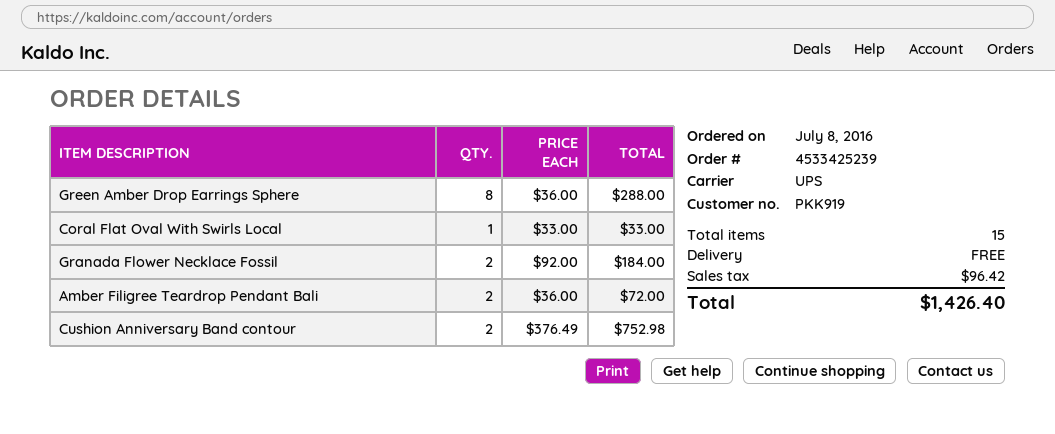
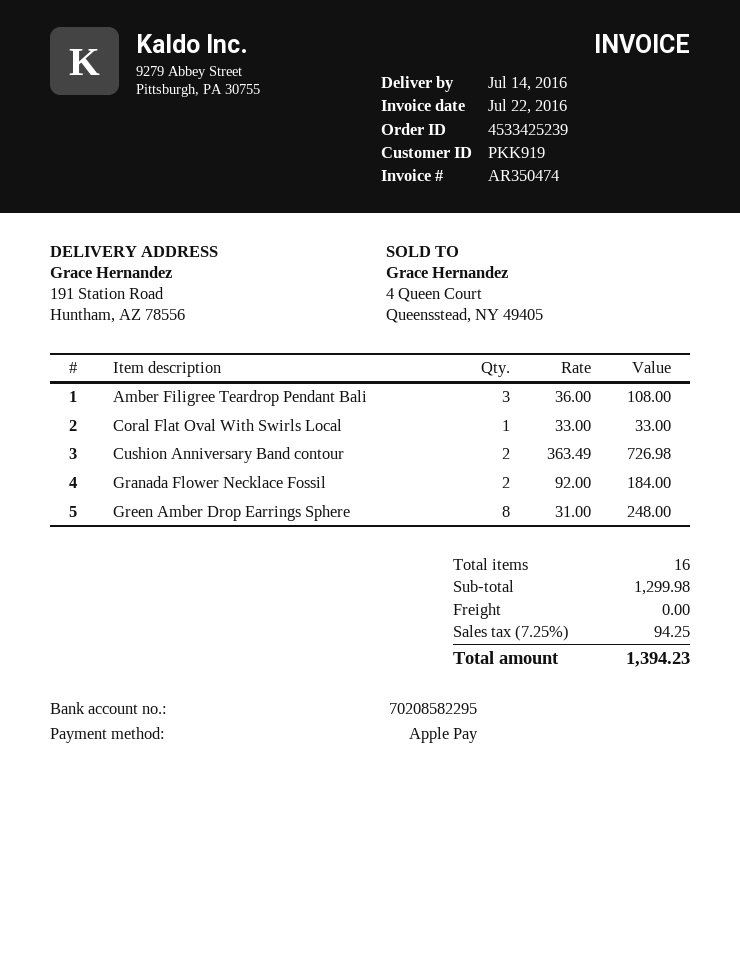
Green Amber Drop Earrings Sphere: 8 x 36.00 = 288.00 -> 8 x 31.00 = 248.00
Amber Filigree Teardrop Pendant Bali: 2 x 36.00 = 72.00 -> 3 x 36.00 = 108.00
Cushion Anniversary Band contour: 2 x 376.49 = 752.98 -> 2 x 363.49 = 726.98
total quantity: 15 -> 16
tax: 96.42 -> 94.25
total: 1426.40 -> 1394.23

